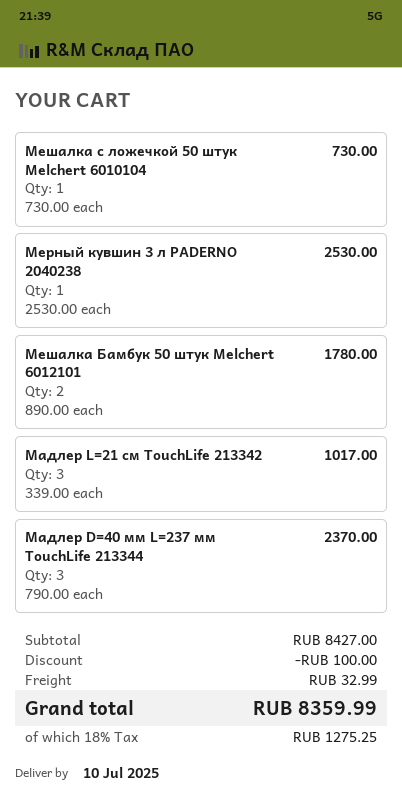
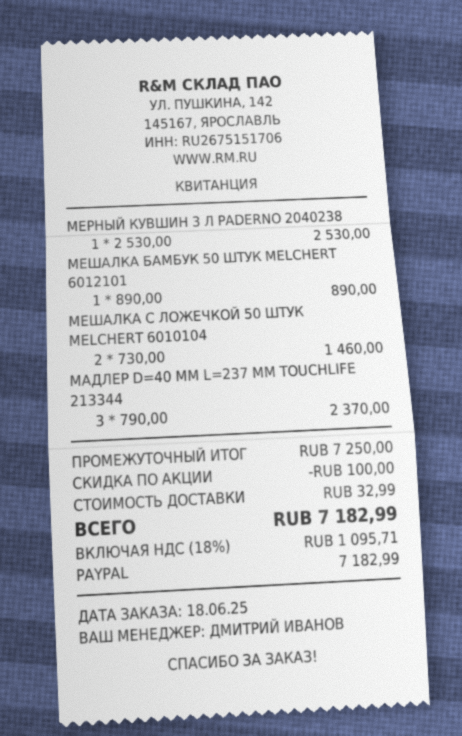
Мешалка с ложечкой 50 штук Melchert 6010104: 1 x 730.00 = 730.00 -> 2 x 730.00 = 1460.00
Мешалка Бамбук 50 штук Melchert 6012101: 2 x 890.00 = 1780.00 -> 1 x 890.00 = 890.00
Мадлер L=21 см TouchLife 213342: 3 x 339.00 = 1017.00 -> none
subtotal: 8427.00 -> 7250.00
tax: 18% = 1275.25 -> 18% = 1095.71
total: 8359.99 -> 7182.99

